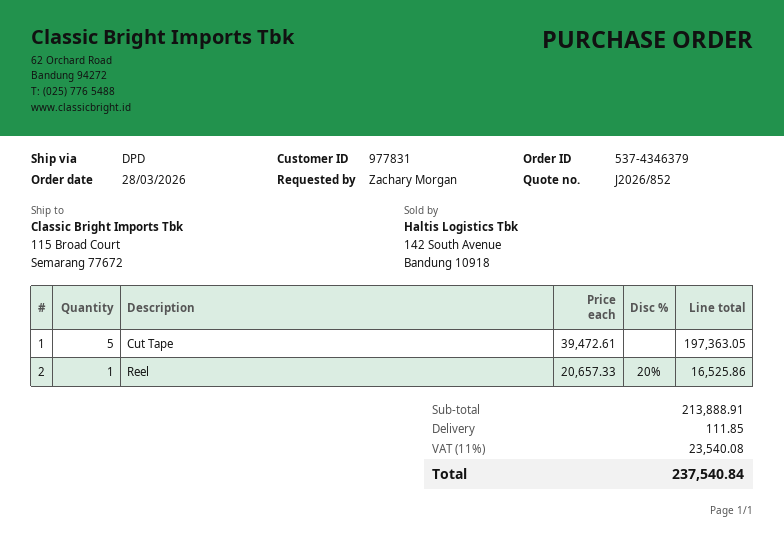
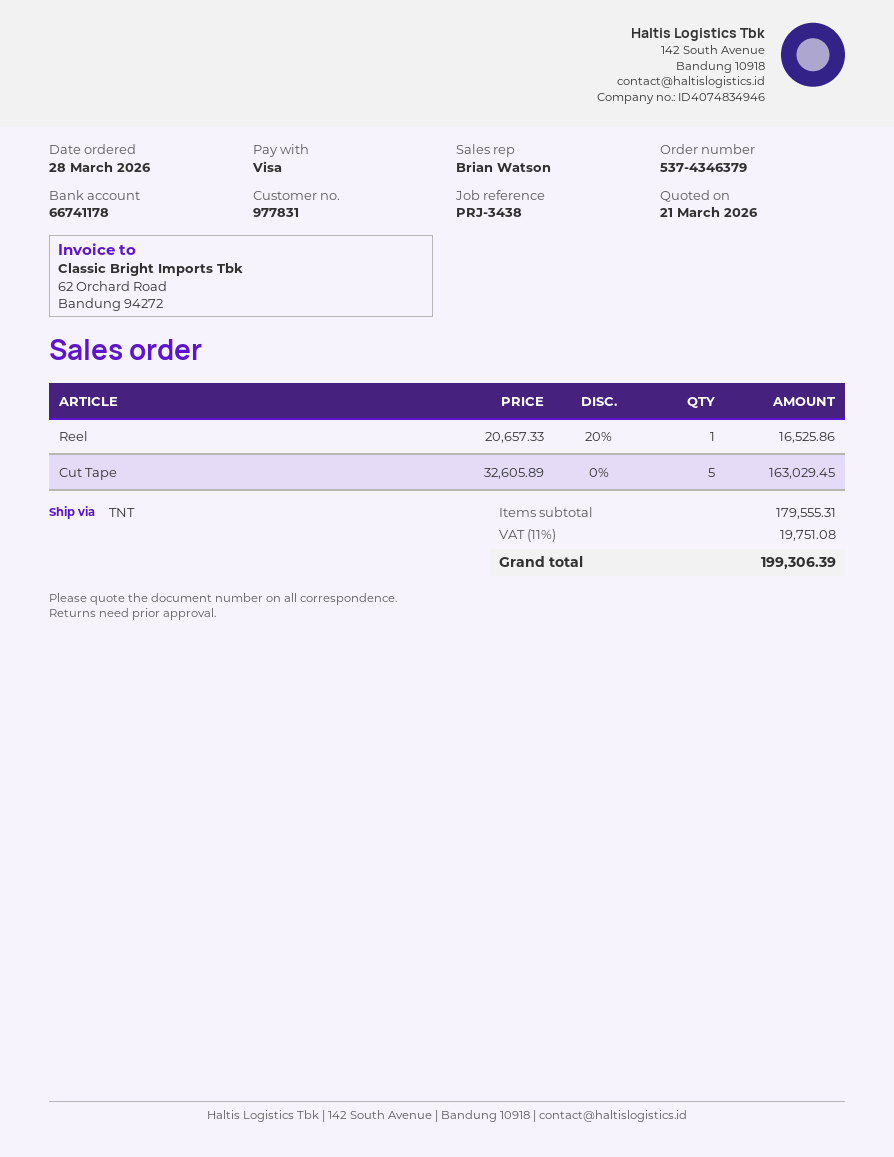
shipping method: DPD -> TNT
Cut Tape: 5 x 39472.61 = 197363.05 -> 5 x 32605.89 = 163029.45
subtotal: 213888.91 -> 179555.31
shipping: 111.85 -> none
tax: 11% = 23540.08 -> 11% = 19751.08
total: 237540.84 -> 199306.39

